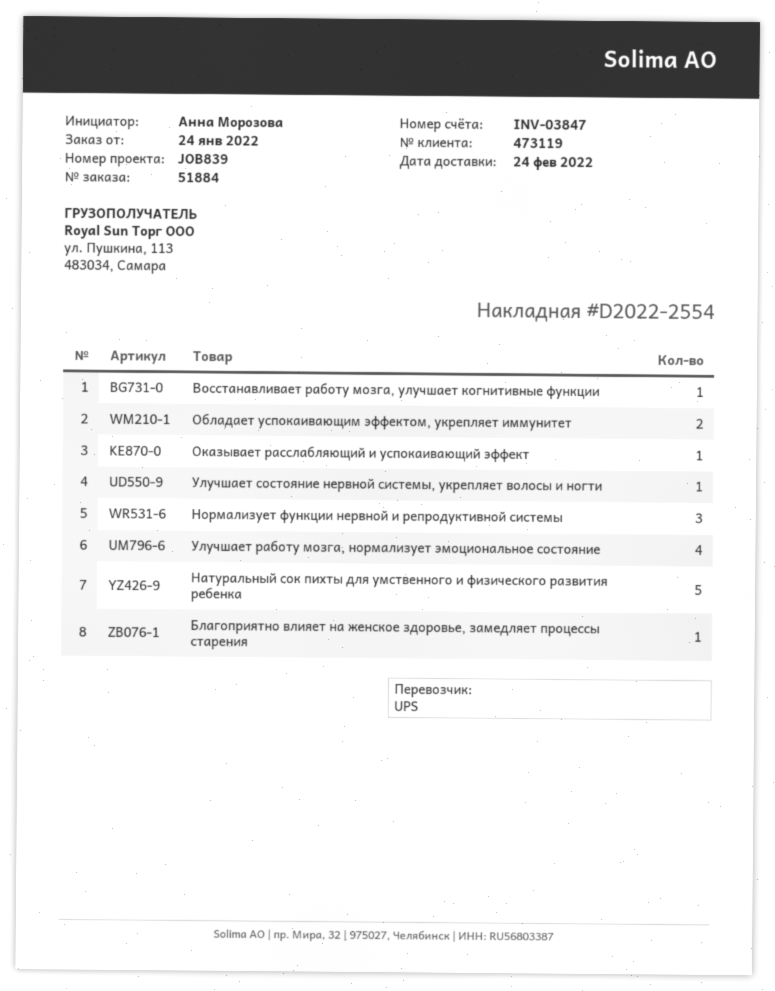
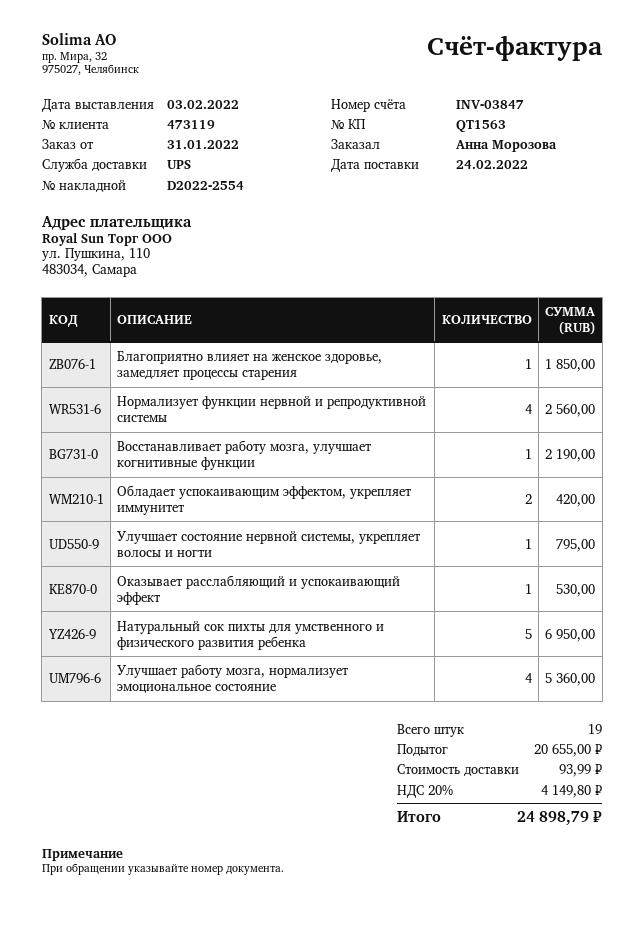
order date: 2022-01-24 -> 2022-01-31
Нормализует функции нервной и репродуктивной системы: 3 -> 4

